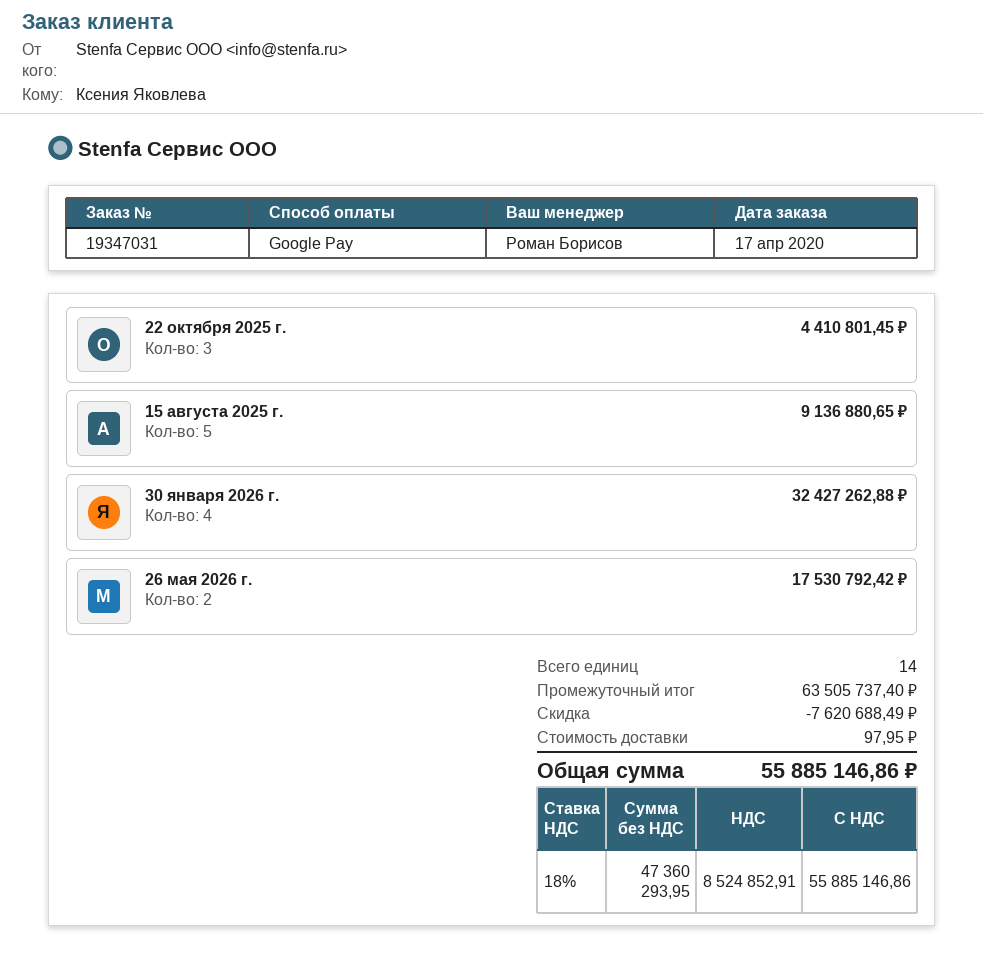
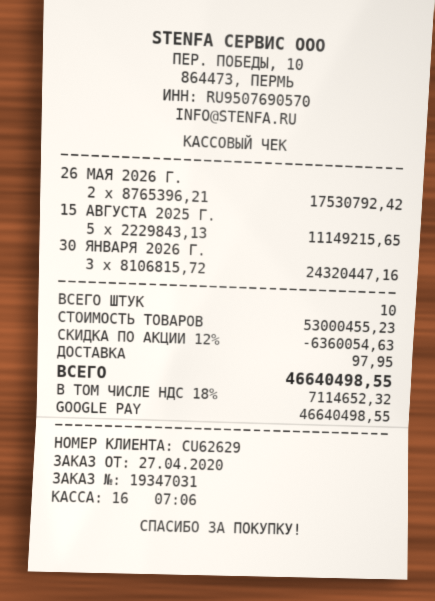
order date: 2020-04-17 -> 2020-04-27
22 октября 2025 г.: 3 for 4410801.45 -> none
15 августа 2025 г.: 5 for 9136880.65 -> 5 for 11149215.65
30 января 2026 г.: 4 for 32427262.88 -> 3 for 24320447.16
total quantity: 14 -> 10
subtotal: 63505737.40 -> 53000455.23
discount: 7620688.49 -> 6360054.63
tax: 18% = 8524852.91 -> 18% = 7114652.32
total: 55885146.86 -> 46640498.55

